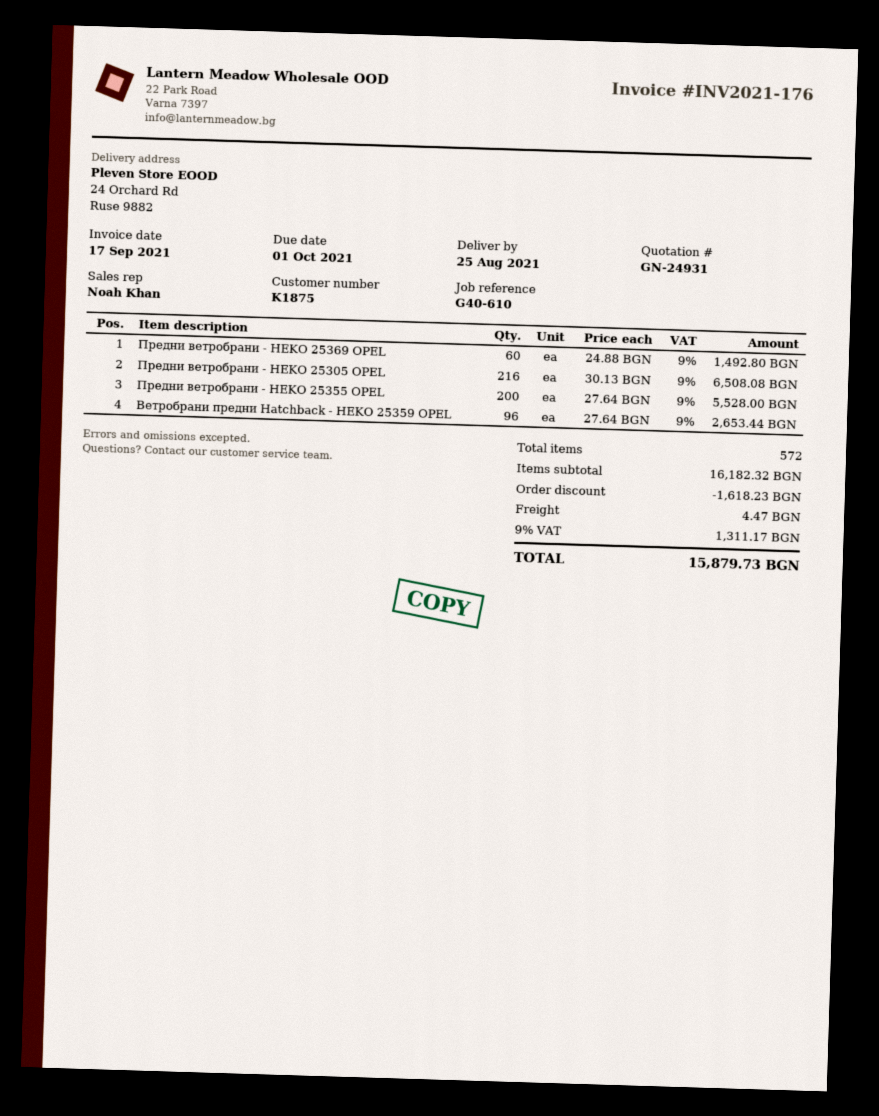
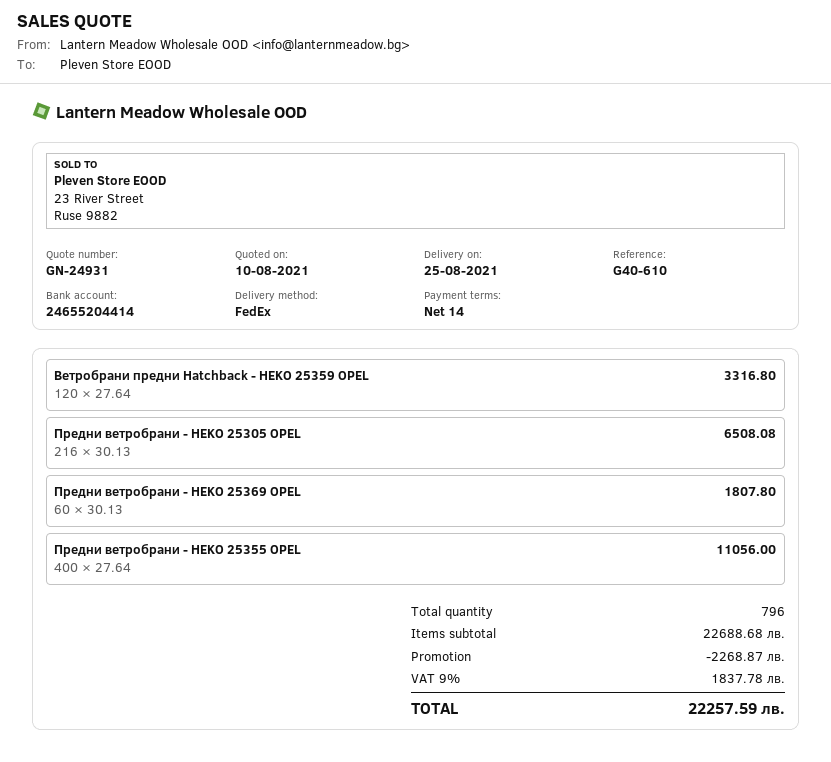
Предни ветробрани - HEKO 25369 OPEL: 60 x 24.88 = 1492.80 -> 60 x 30.13 = 1807.80
Предни ветробрани - HEKO 25355 OPEL: 200 x 27.64 = 5528.00 -> 400 x 27.64 = 11056.00
Ветробрани предни Hatchback - HEKO 25359 OPEL: 96 x 27.64 = 2653.44 -> 120 x 27.64 = 3316.80
total quantity: 572 -> 796
subtotal: 16182.32 -> 22688.68
discount: 1618.23 -> 2268.87
shipping: 4.47 -> none
tax: 9% = 1311.17 -> 9% = 1837.78
total: 15879.73 -> 22257.59

